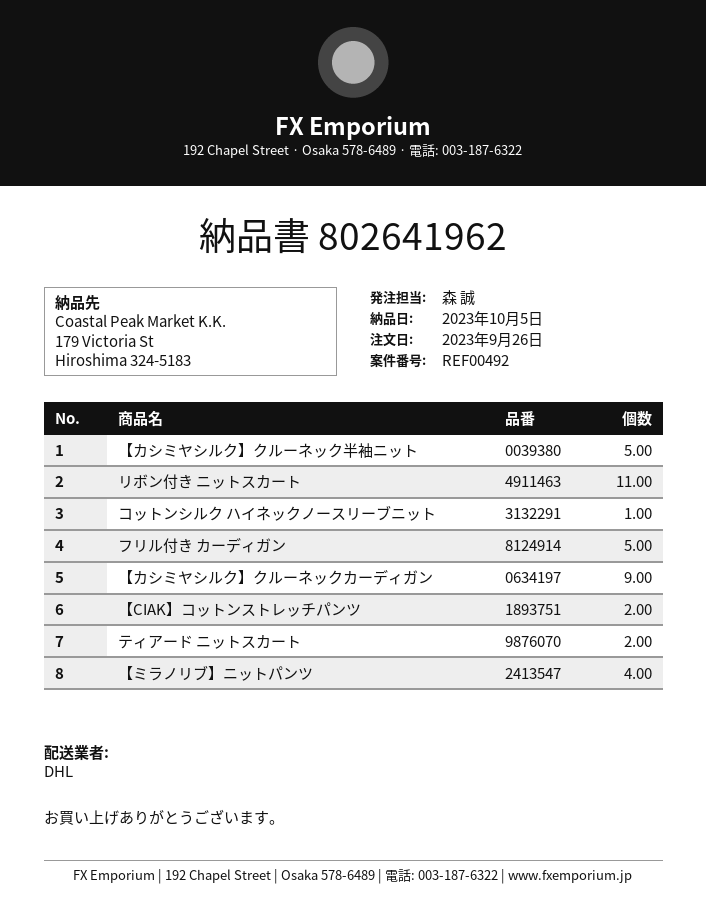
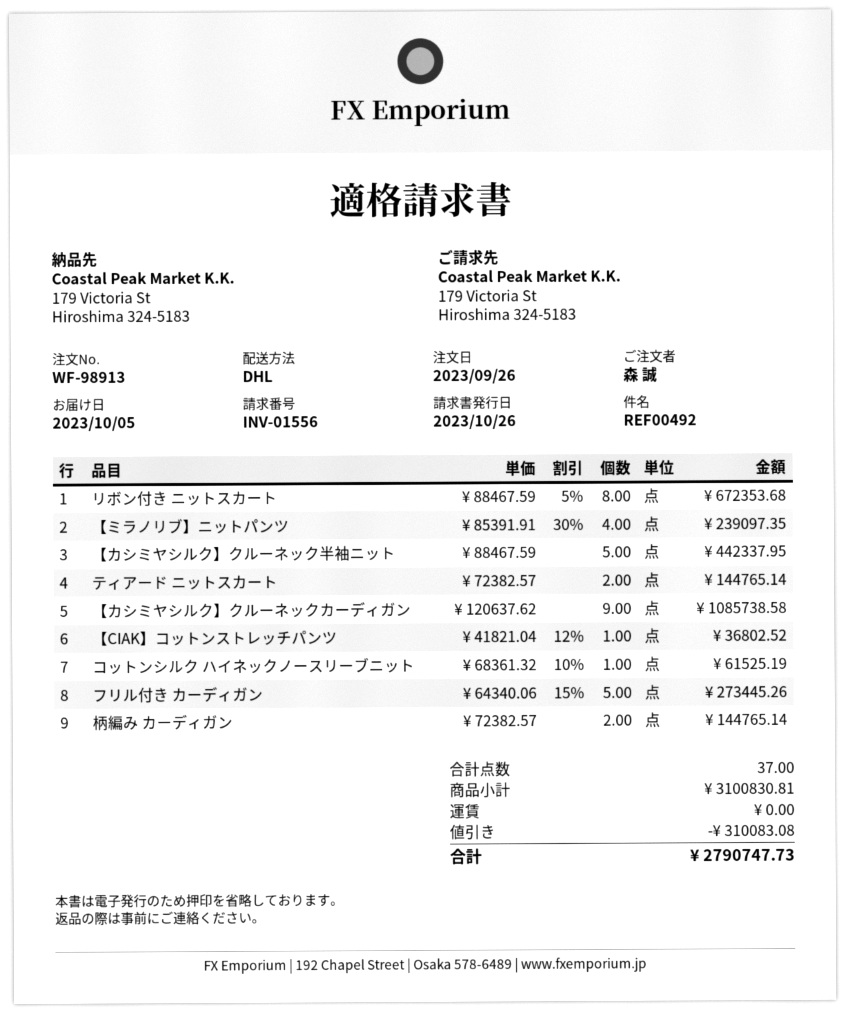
リボン付き ニットスカート: 11 -> 8
【CIAK】コットンストレッチパンツ: 2 -> 1
柄編み カーディガン: none -> 2

